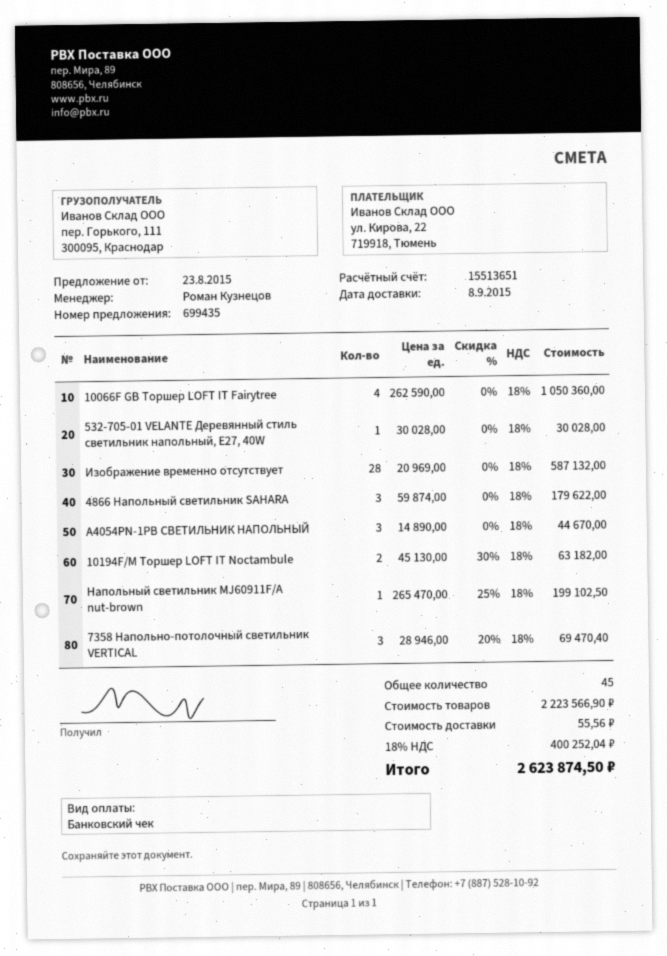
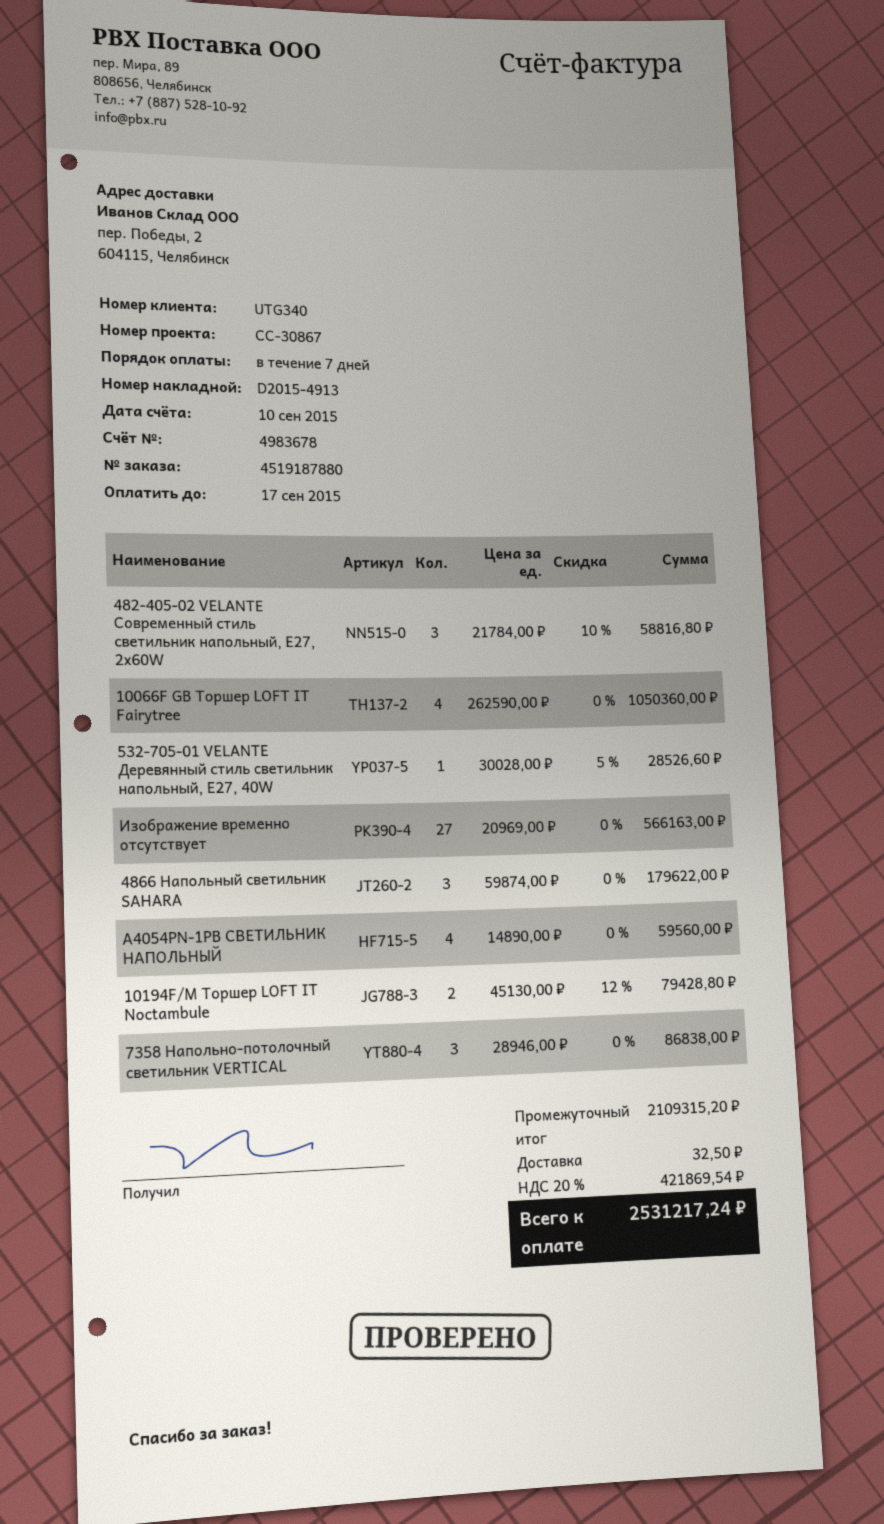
ship to: пер. Горького, 111, 300095, Краснодар -> пер. Победы, 2, 604115, Челябинск
532-705-01 VELANTE Деревянный стиль светильник напольный, E27, 40W: 1 x 30028.00 = 30028.00 -> 1 x 30028.00 - 5% = 28526.60
Изображение временно отсутствует: 28 x 20969.00 = 587132.00 -> 27 x 20969.00 = 566163.00
A4054PN-1PB СВЕТИЛЬНИК НАПОЛЬНЫЙ: 3 x 14890.00 = 44670.00 -> 4 x 14890.00 = 59560.00
10194F/M Торшер LOFT IT Noctambule: 2 x 45130.00 - 30% = 63182.00 -> 2 x 45130.00 - 12% = 79428.80
Напольный светильник MJ60911F/A nut-brown: 1 x 265470.00 - 25% = 199102.50 -> none
7358 Напольно-потолочный светильник VERTICAL: 3 x 28946.00 - 20% = 69470.40 -> 3 x 28946.00 = 86838.00
482-405-02 VELANTE Современный стиль светильник напольный, E27, 2x60W: none -> 3 x 21784.00 - 10% = 58816.80
subtotal: 2223566.90 -> 2109315.20
shipping: 55.56 -> 32.50
tax: 18% = 400252.04 -> 20% = 421869.54
total: 2623874.50 -> 2531217.24

